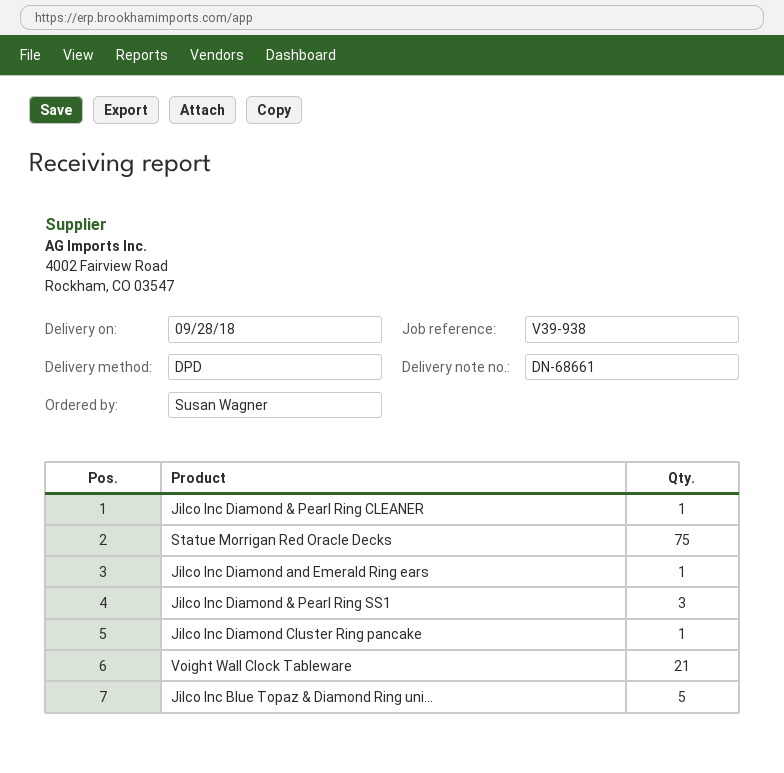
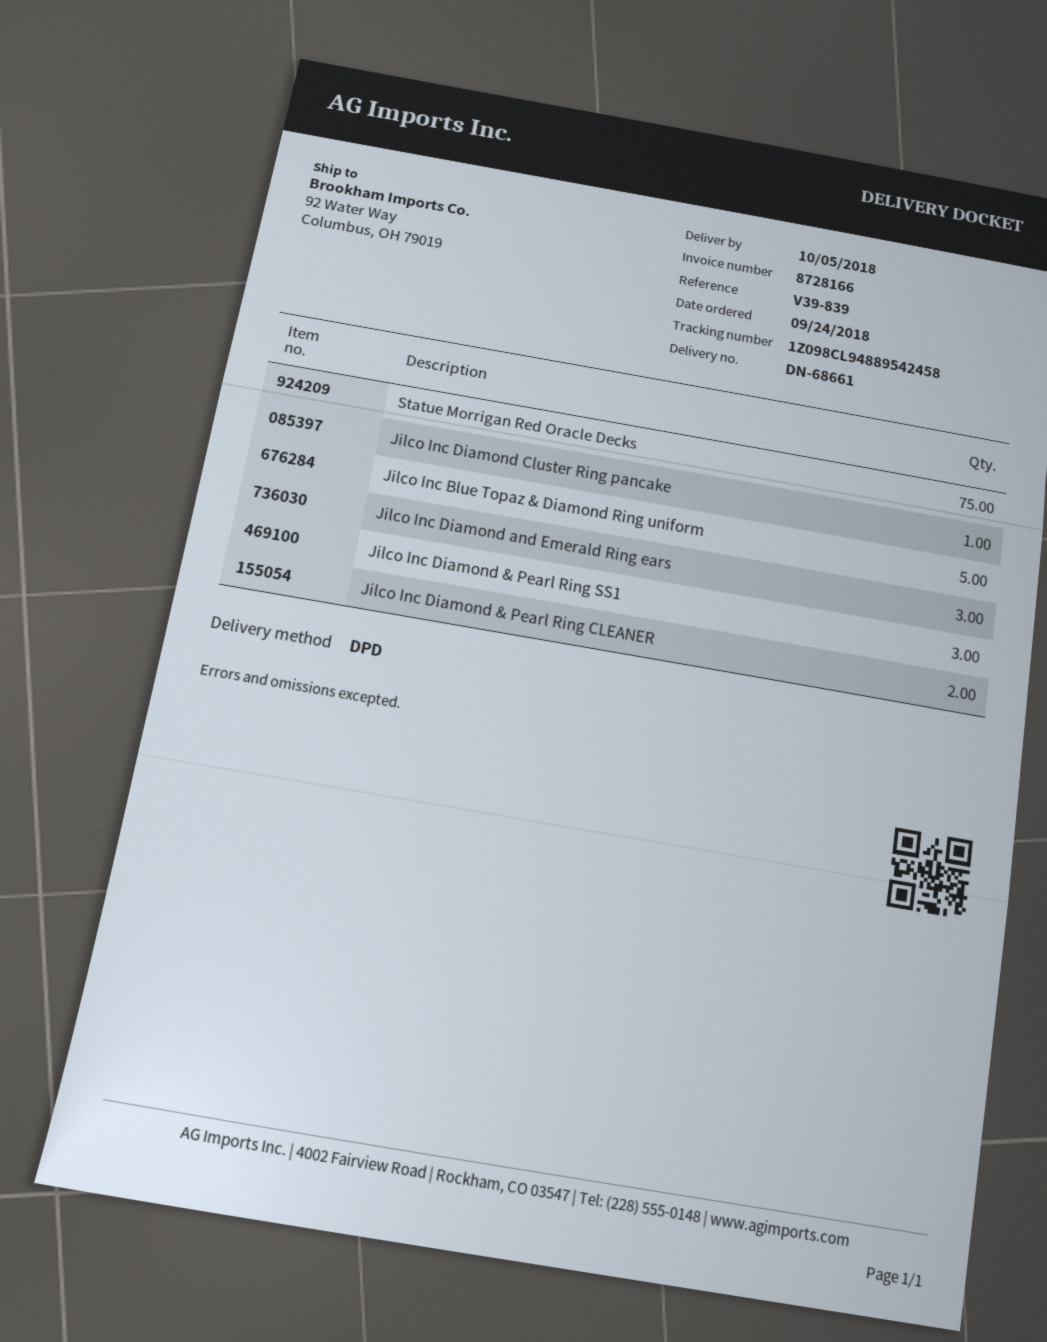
delivery date: 2018-09-28 -> 2018-10-05
reference: V39-938 -> V39-839
Jilco Inc Diamond & Pearl Ring CLEANER: 1 -> 2
Jilco Inc Diamond and Emerald Ring ears: 1 -> 3
Voight Wall Clock Tableware: 21 -> none

